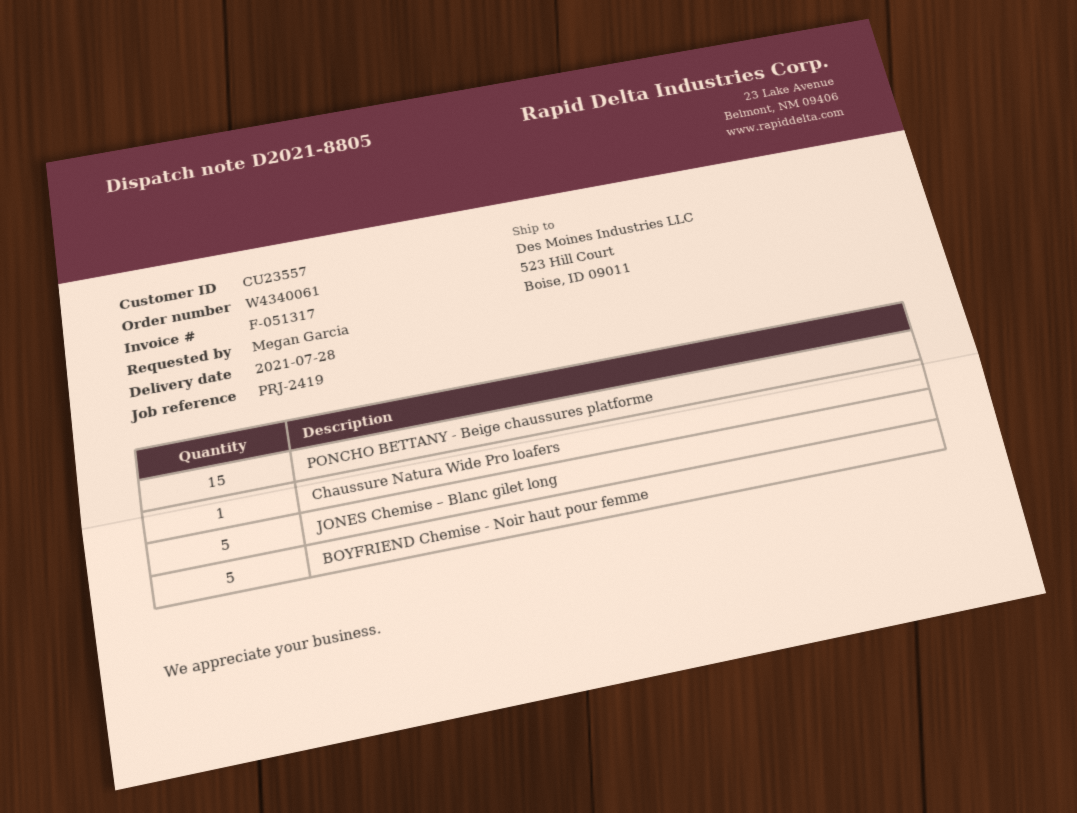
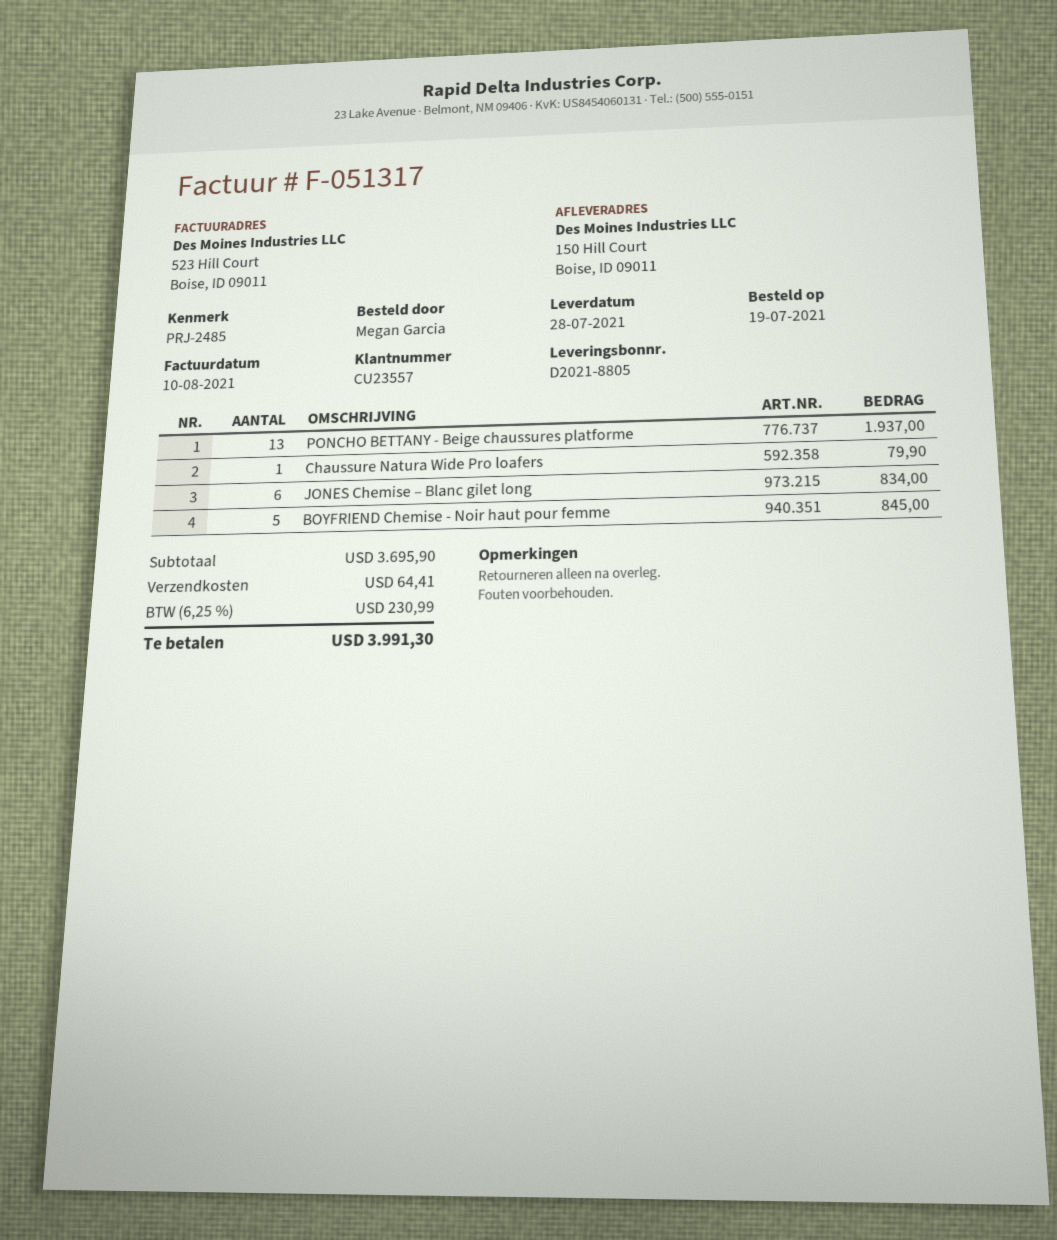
reference: PRJ-2419 -> PRJ-2485
ship to: 523 Hill Court, Boise, ID 09011 -> 150 Hill Court, Boise, ID 09011
PONCHO BETTANY - Beige chaussures platforme: 15 -> 13
JONES Chemise – Blanc gilet long: 5 -> 6

